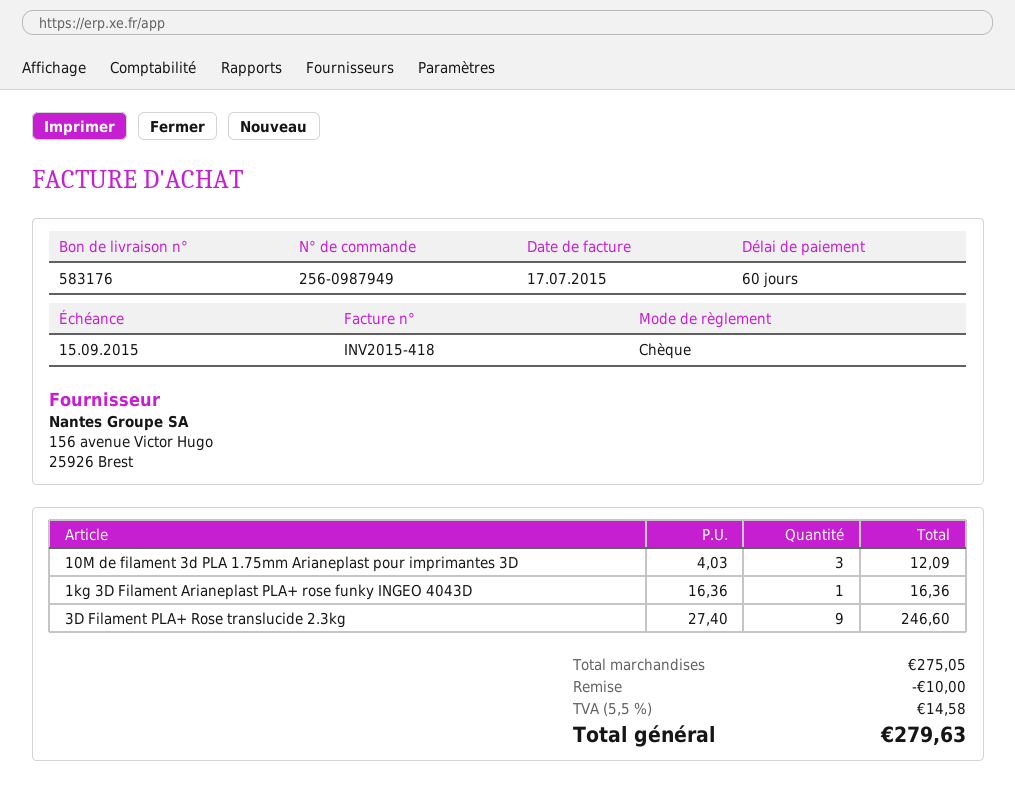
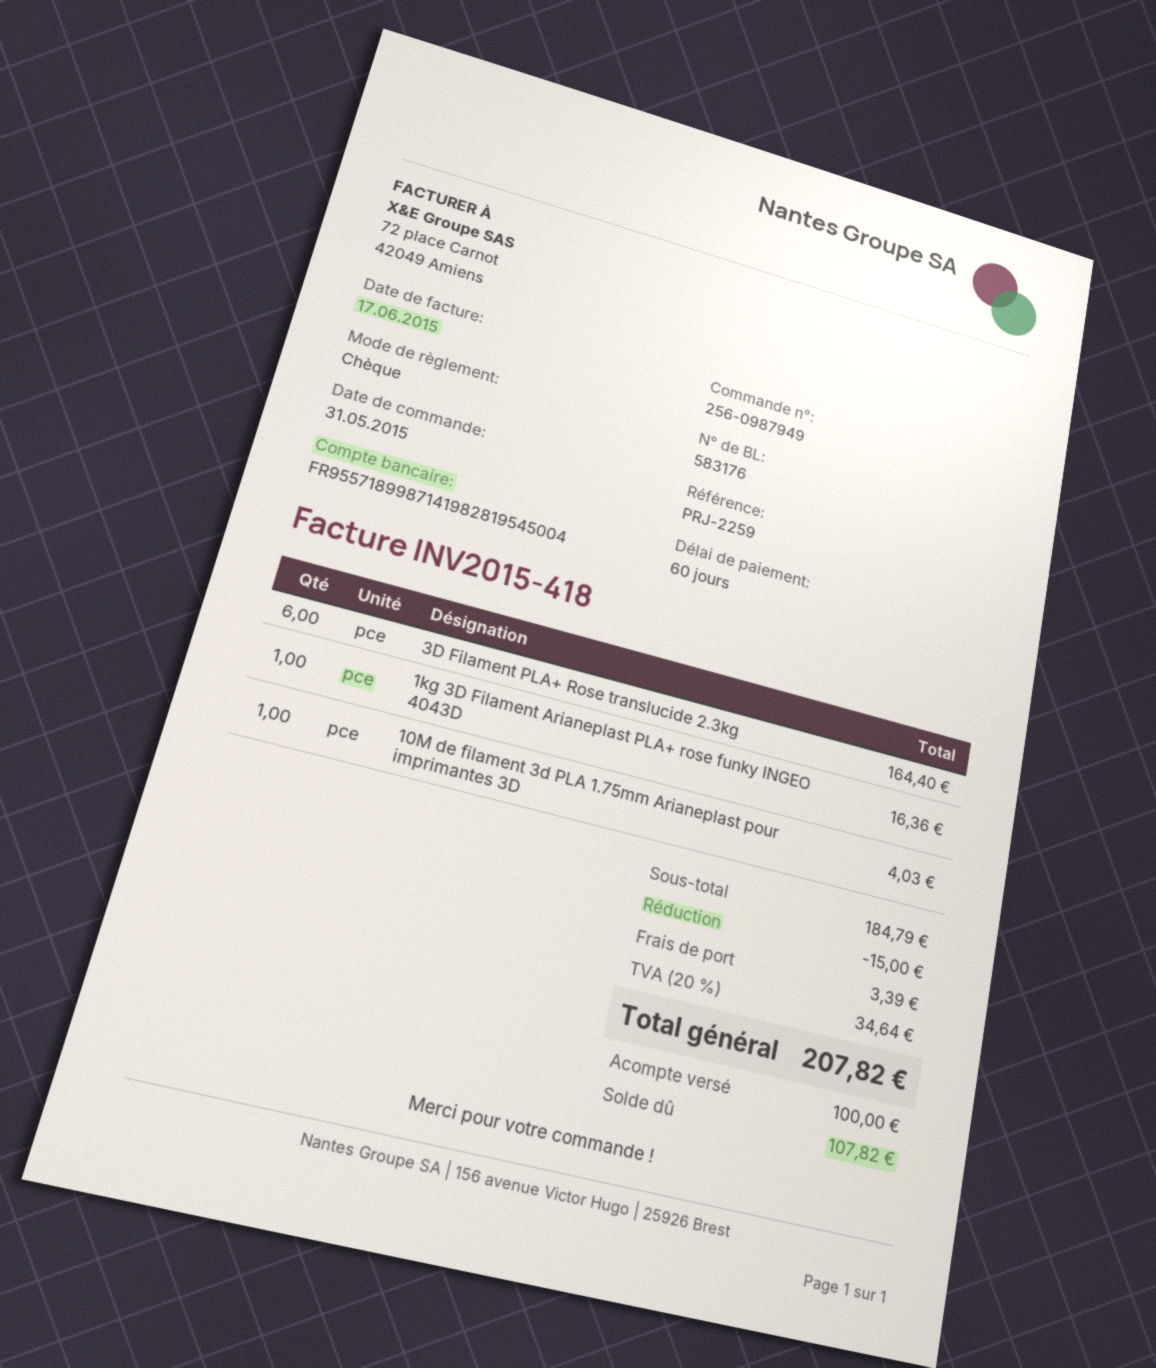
invoice date: 2015-07-17 -> 2015-06-17
10M de filament 3d PLA 1.75mm Arianeplast pour imprimantes 3D: 3 for 12.09 -> 1 for 4.03
3D Filament PLA+ Rose translucide 2.3kg: 9 for 246.60 -> 6 for 164.40
subtotal: 275.05 -> 184.79
discount: 10.00 -> 15.00
shipping: none -> 3.39
tax: 5.5% = 14.58 -> 20% = 34.64
total: 279.63 -> 207.82

